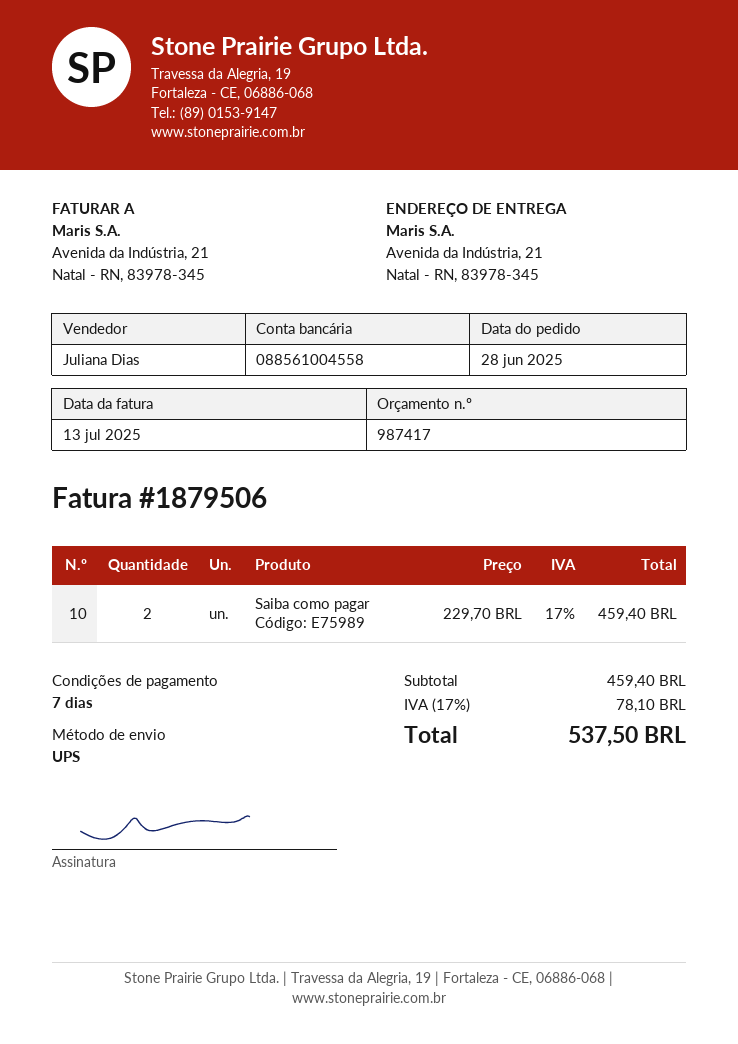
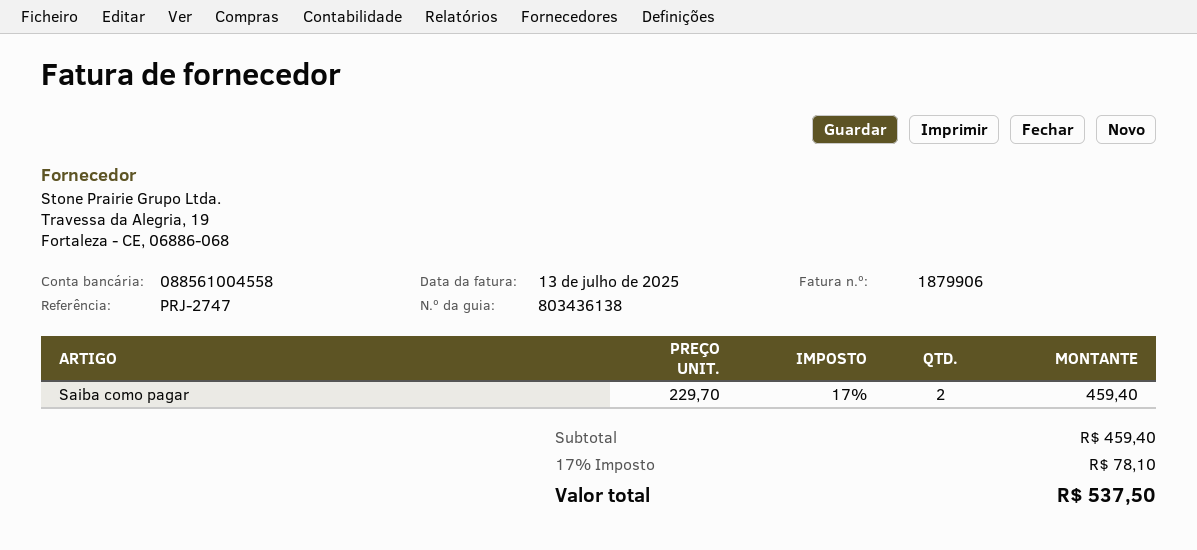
invoice number: 1879506 -> 1879906

